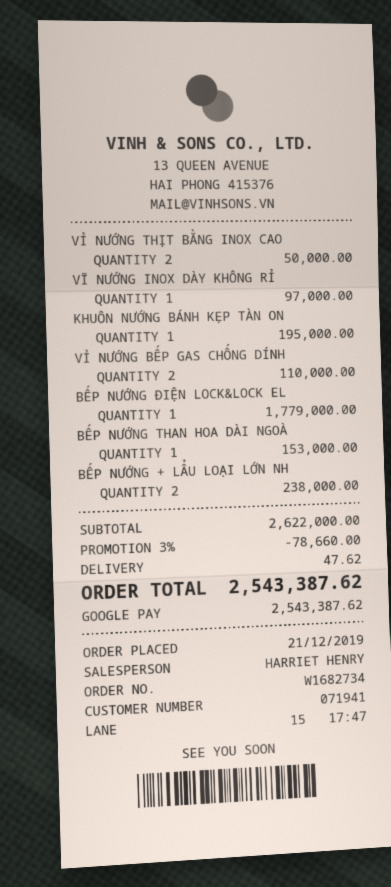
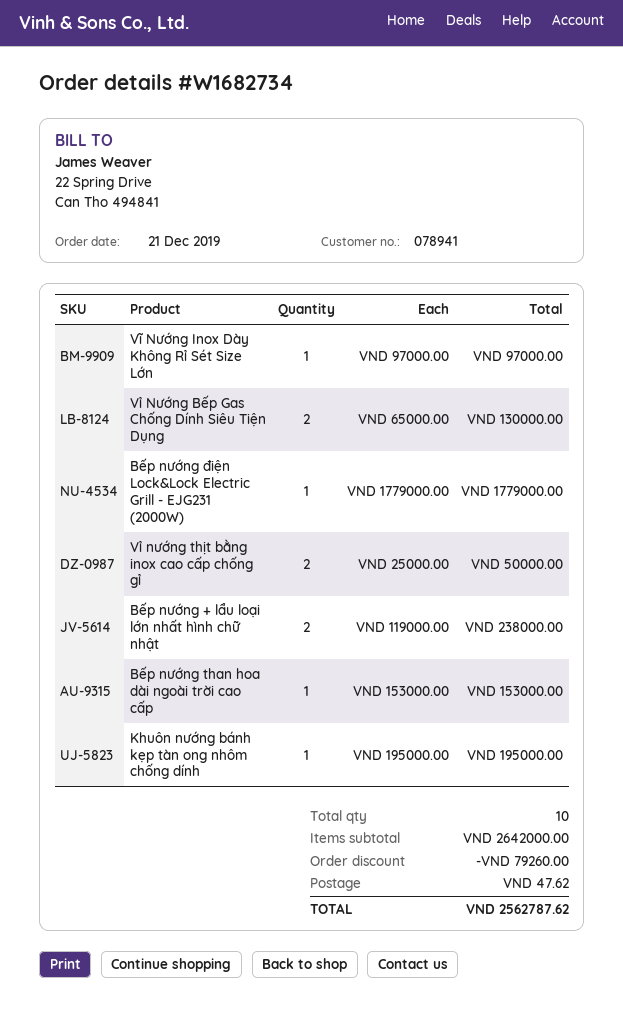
customer number: 071941 -> 078941
VỈ NƯỚNG BẾP GAS CHỐNG DÍNH: 2 for 110000.00 -> 2 for 130000.00
subtotal: 2622000.00 -> 2642000.00
discount: 78660.00 -> 79260.00
total: 2543387.62 -> 2562787.62

